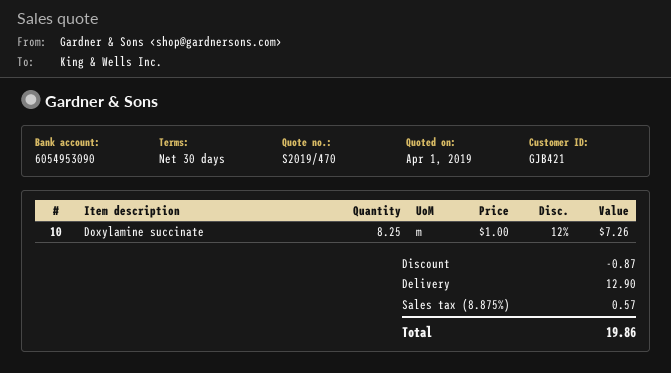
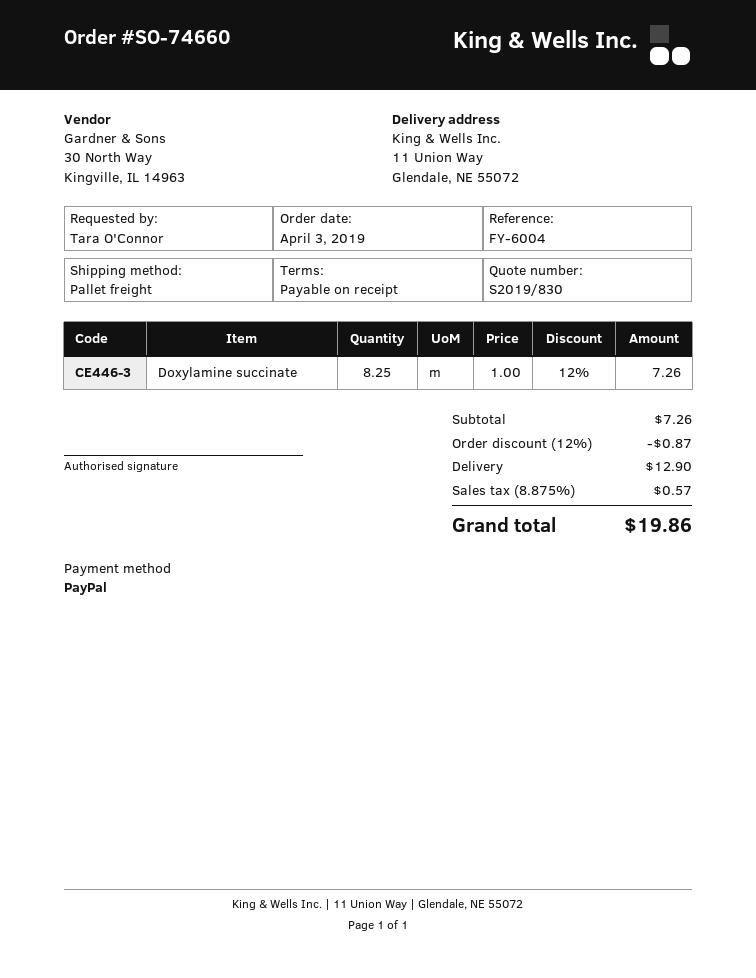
quote number: S2019/470 -> S2019/830
payment terms: 30 days -> on receipt

